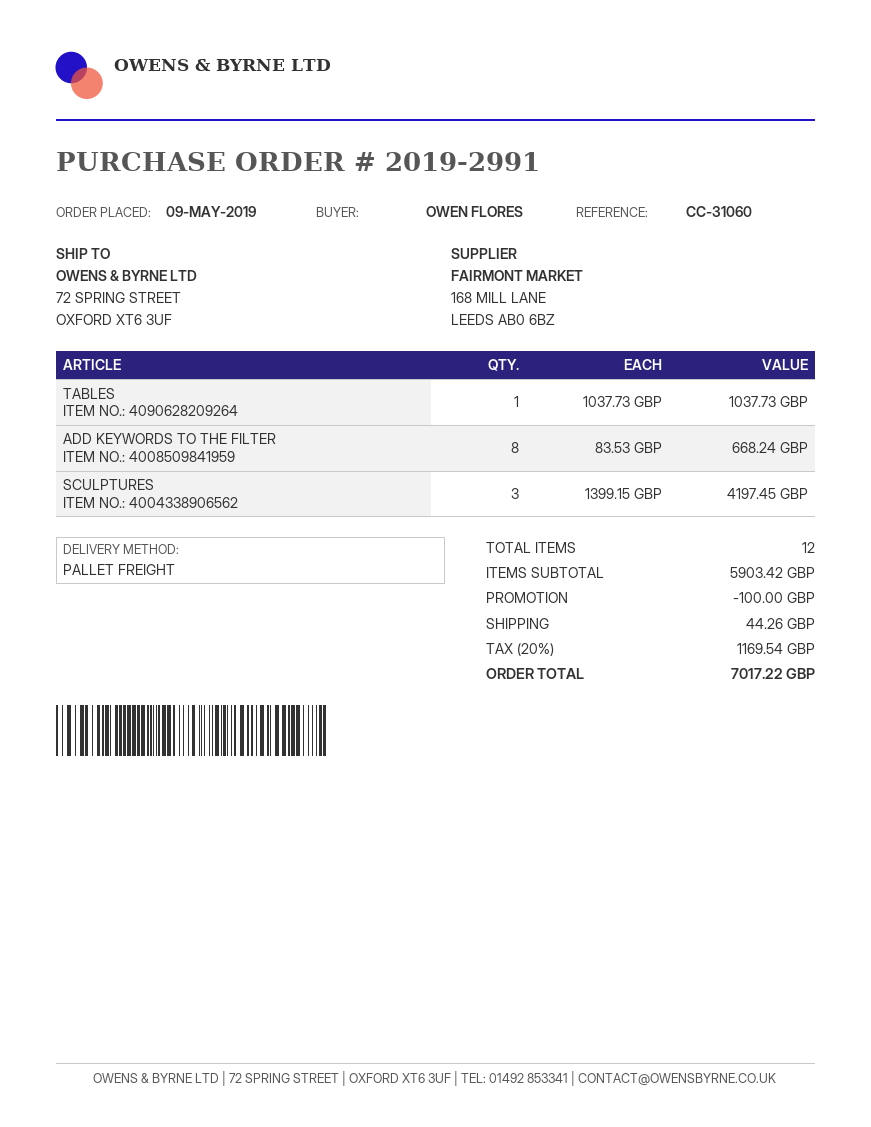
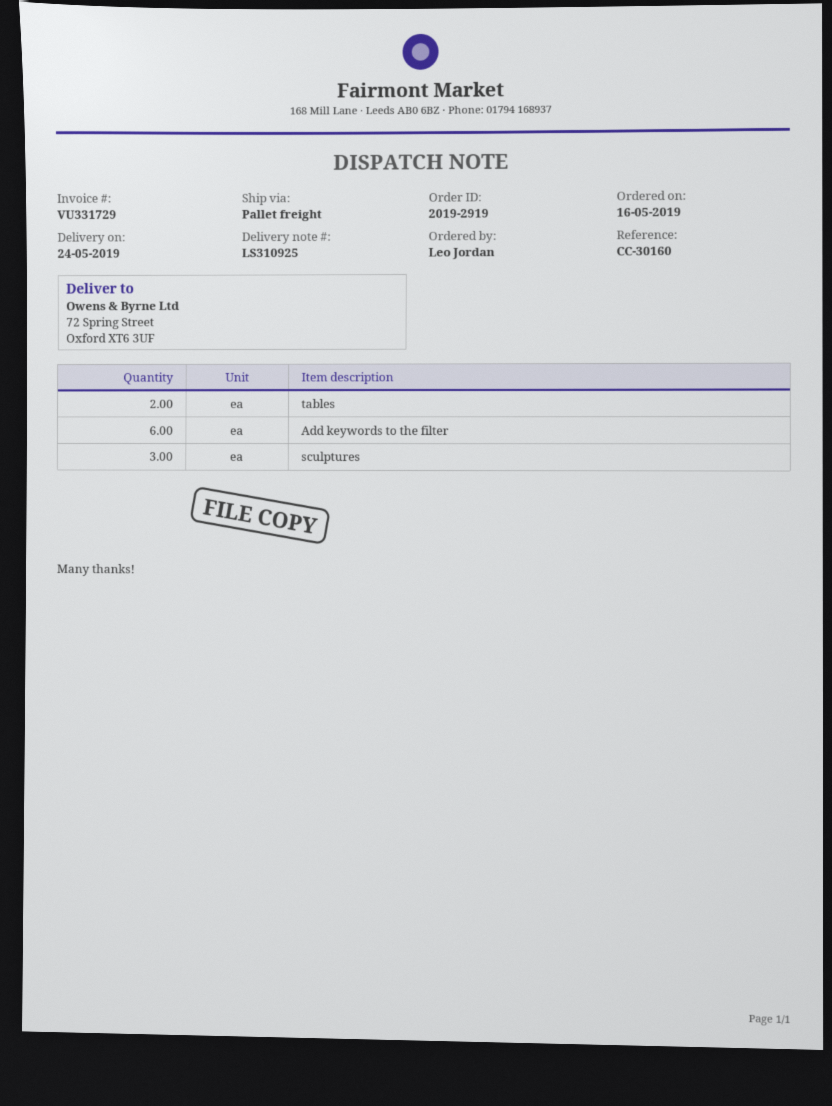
order number: 2019-2991 -> 2019-2919
order date: 2019-05-09 -> 2019-05-16
reference: CC-31060 -> CC-30160
ordered by: OWEN FLORES -> Leo Jordan
TABLES: 1 -> 2
ADD KEYWORDS TO THE FILTER: 8 -> 6

